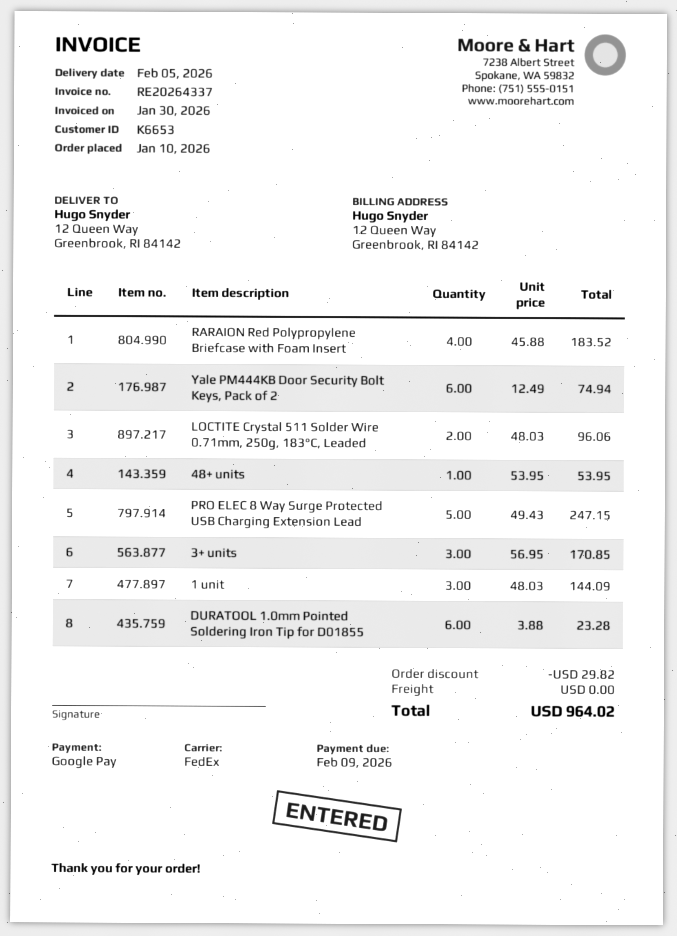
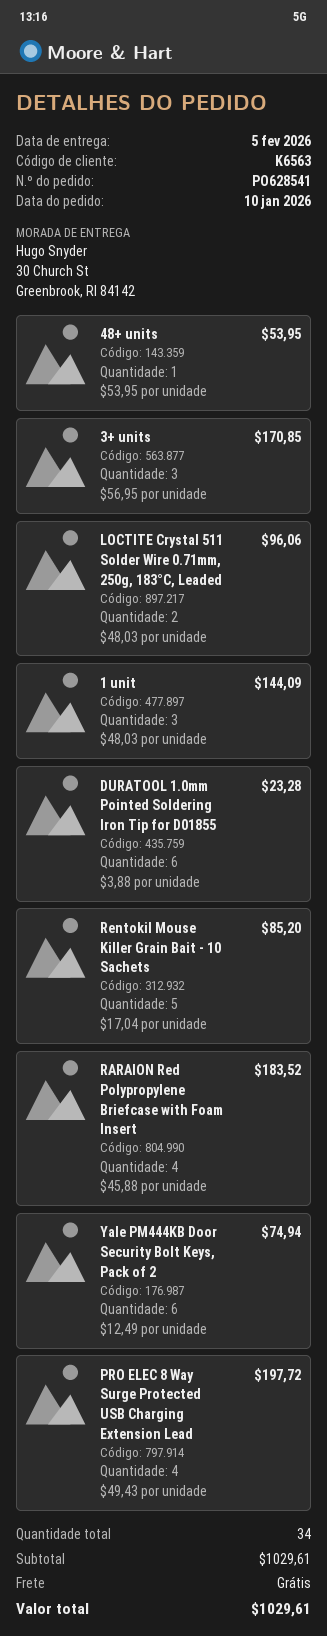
customer number: K6653 -> K6563
ship to: 12 Queen Way, Greenbrook, RI 84142 -> 30 Church St, Greenbrook, RI 84142
PRO ELEC 8 Way Surge Protected USB Charging Extension Lead: 5 x 49.43 = 247.15 -> 4 x 49.43 = 197.72
Rentokil Mouse Killer Grain Bait - 10 Sachets: none -> 5 x 17.04 = 85.20
discount: 29.82 -> none
total: 964.02 -> 1029.61

